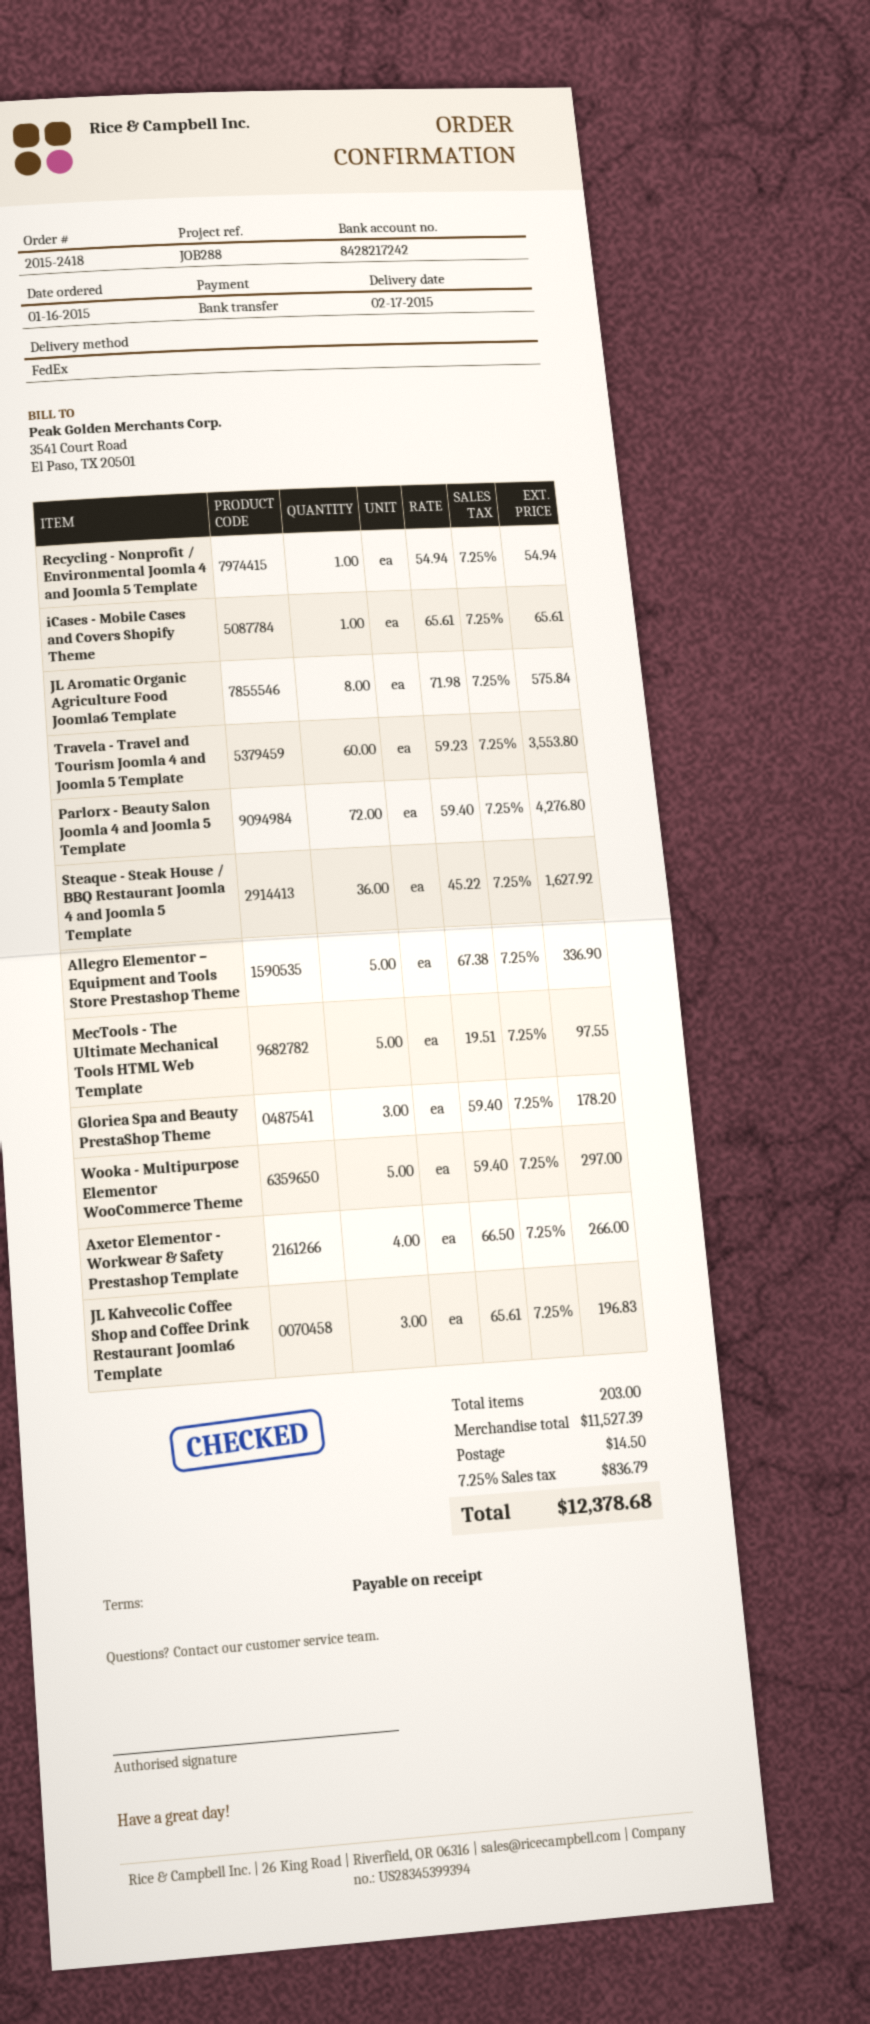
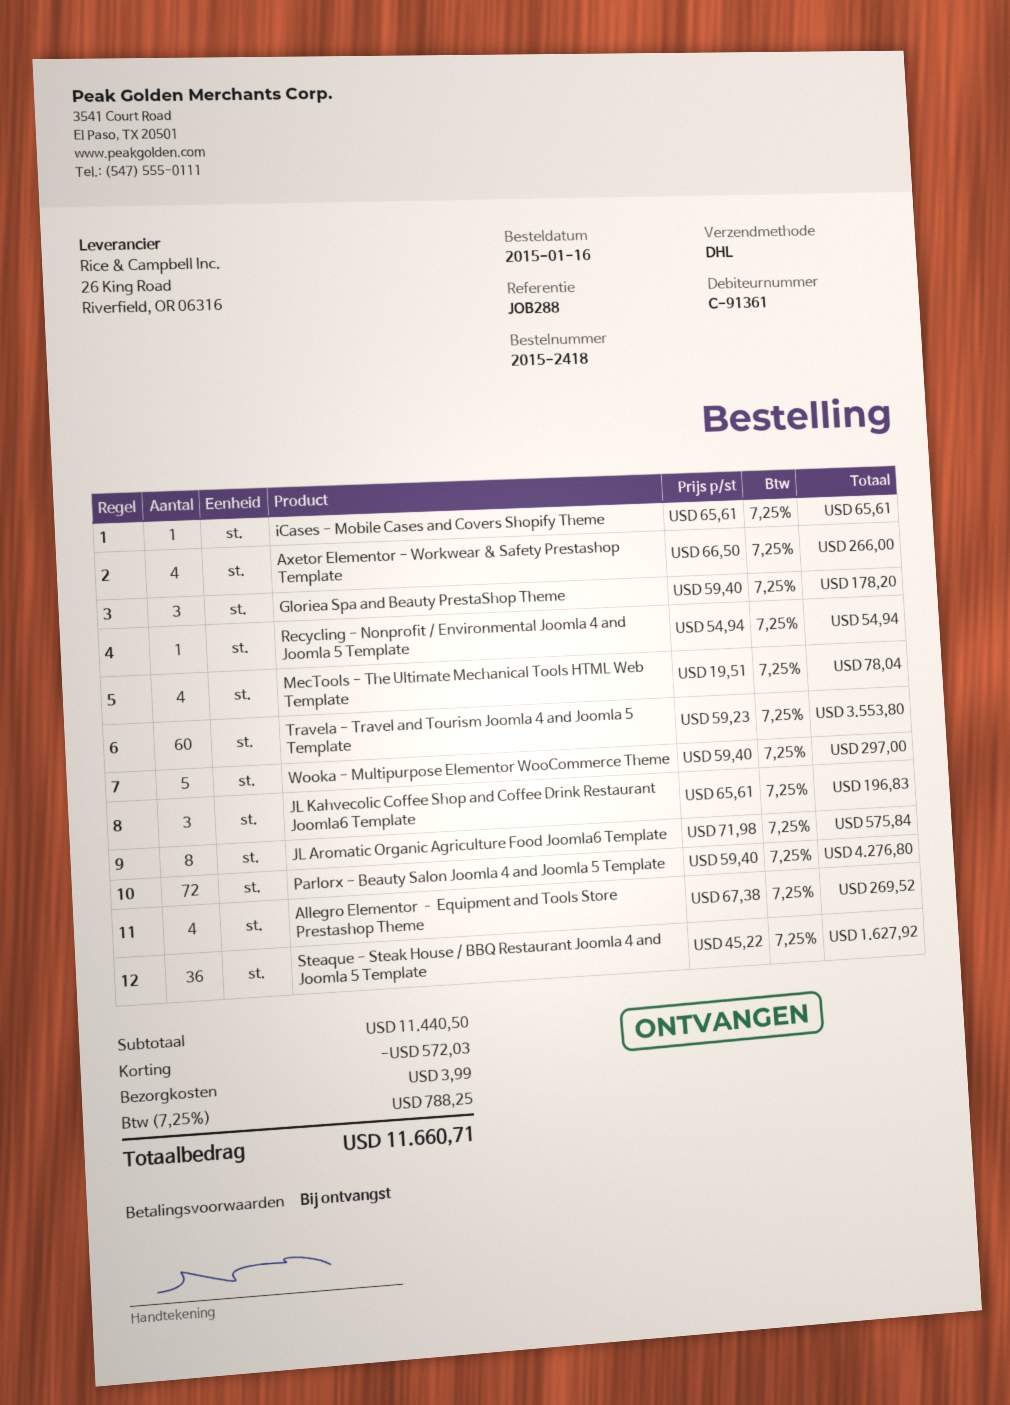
shipping method: FedEx -> DHL
Allegro Elementor – Equipment and Tools Store Prestashop Theme: 5 x 67.38 = 336.90 -> 4 x 67.38 = 269.52
MecTools - The Ultimate Mechanical Tools HTML Web Template: 5 x 19.51 = 97.55 -> 4 x 19.51 = 78.04
subtotal: 11527.39 -> 11440.50
discount: none -> 572.03
shipping: 14.50 -> 3.99
tax: 7.25% = 836.79 -> 7.25% = 788.25
total: 12378.68 -> 11660.71

